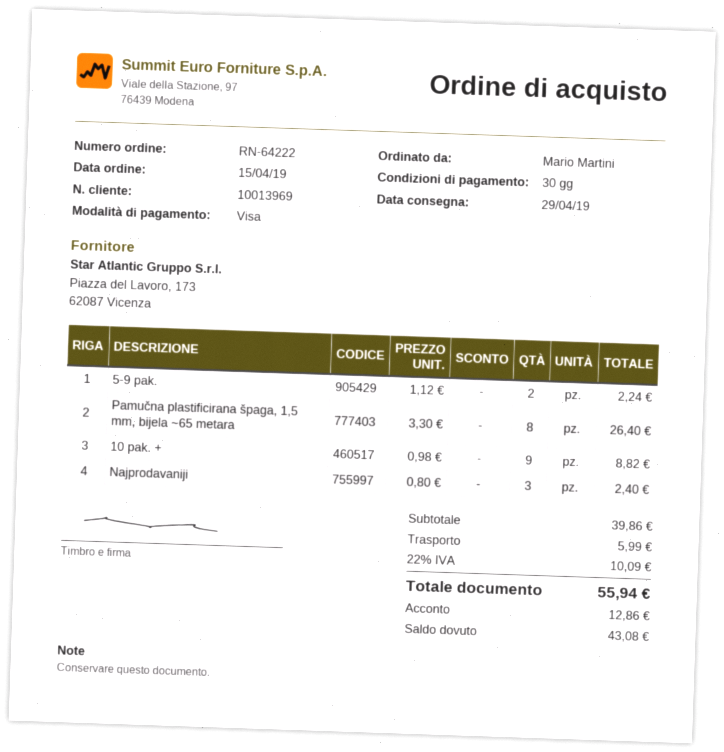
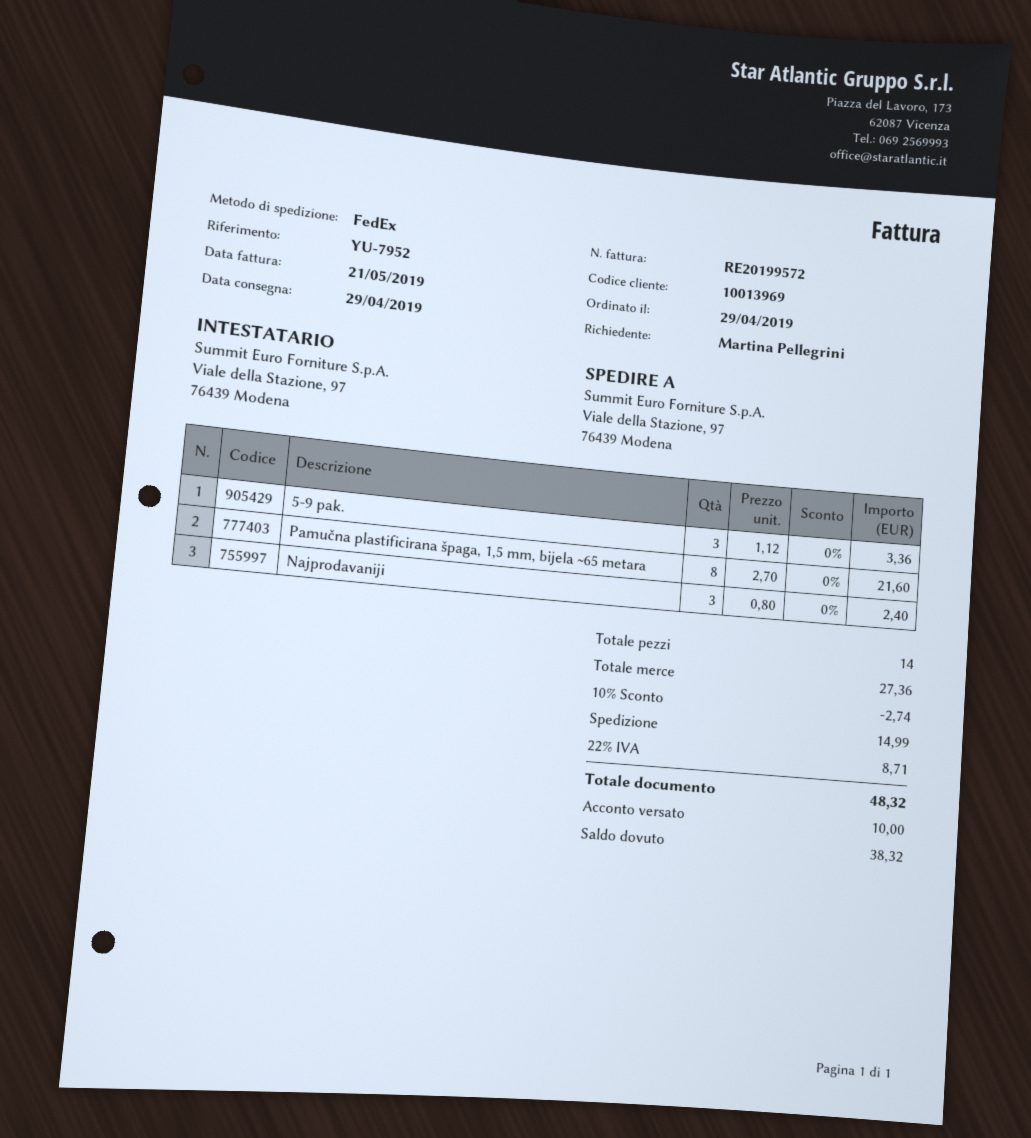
order date: 2019-04-15 -> 2019-04-29
ordered by: Mario Martini -> Martina Pellegrini
5-9 pak.: 2 x 1.12 = 2.24 -> 3 x 1.12 = 3.36
Pamučna plastificirana špaga, 1,5 mm, bijela ~65 metara: 8 x 3.30 = 26.40 -> 8 x 2.70 = 21.60
10 pak. +: 9 x 0.98 = 8.82 -> none
subtotal: 39.86 -> 27.36
discount: none -> 10% = 2.74
shipping: 5.99 -> 14.99
tax: 22% = 10.09 -> 22% = 8.71
total: 55.94 -> 48.32
deposit: 12.86 -> 10.00
balance: 43.08 -> 38.32

